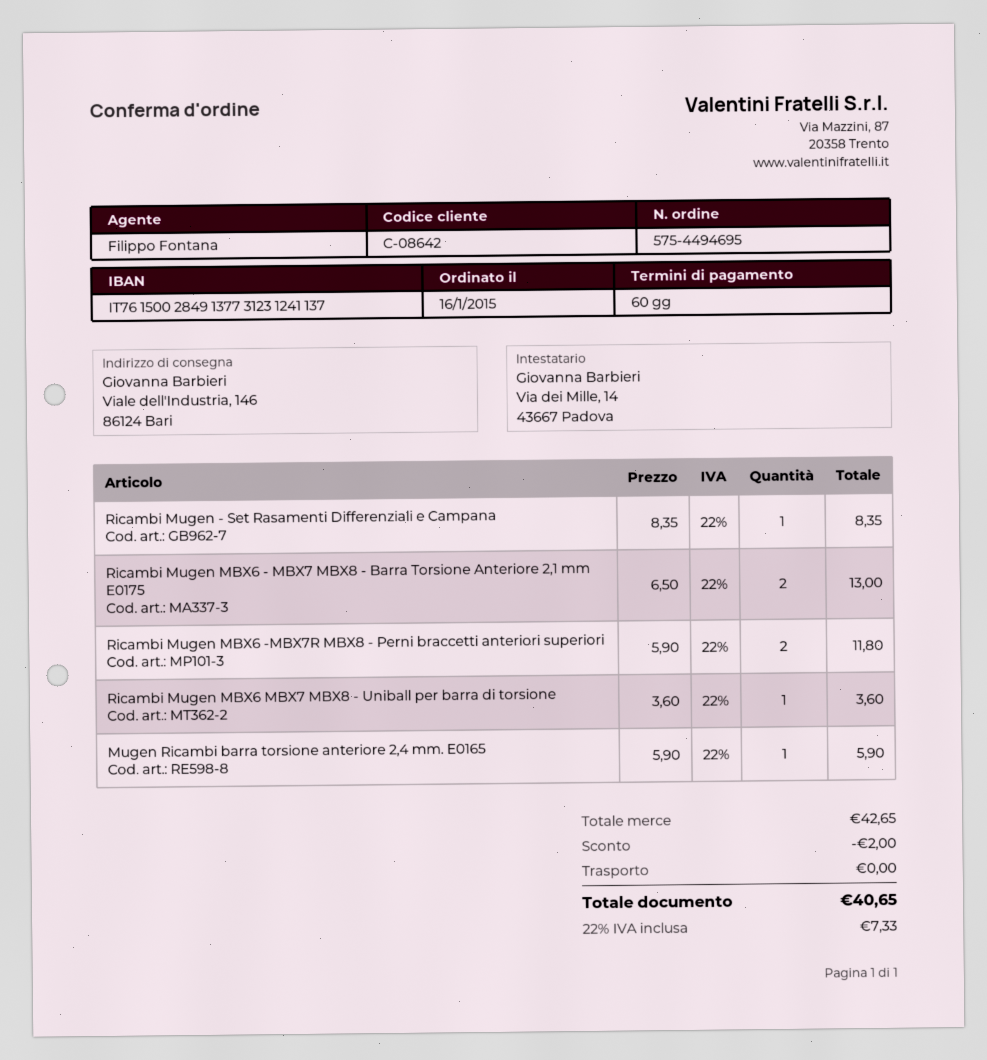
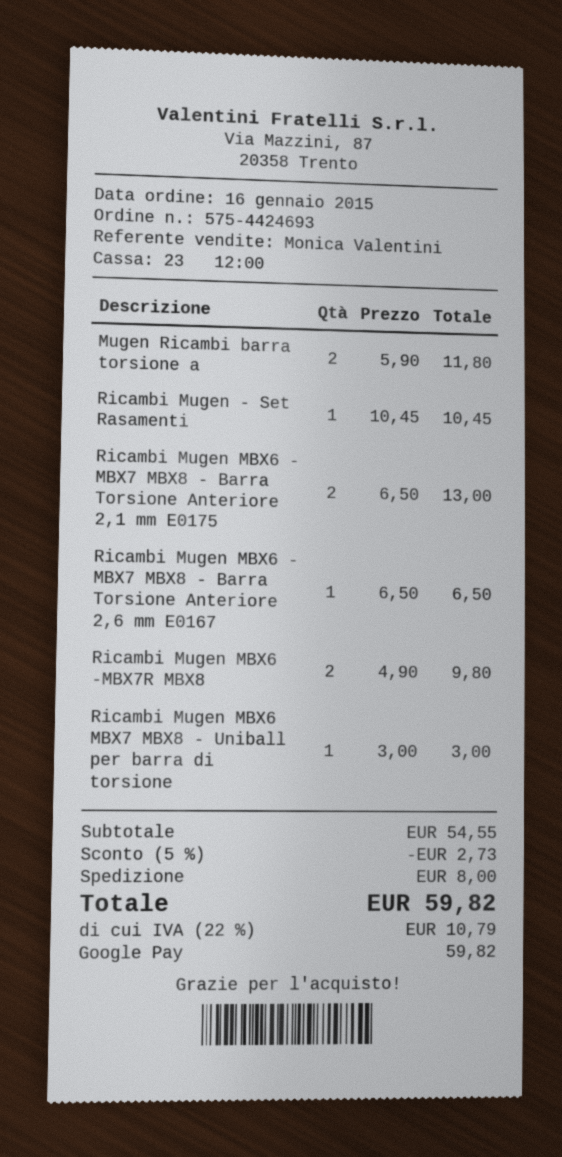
order number: 575-4494695 -> 575-4424693
sales rep: Filippo Fontana -> Monica Valentini
Ricambi Mugen - Set Rasamenti Differenziali e Campana: 1 x 8.35 = 8.35 -> 1 x 10.45 = 10.45
Ricambi Mugen MBX6 -MBX7R MBX8 - Perni braccetti anteriori superiori: 2 x 5.90 = 11.80 -> 2 x 4.90 = 9.80
Ricambi Mugen MBX6 MBX7 MBX8 - Uniball per barra di torsione: 1 x 3.60 = 3.60 -> 1 x 3.00 = 3.00
Mugen Ricambi barra torsione anteriore 2,4 mm. E0165: 1 x 5.90 = 5.90 -> 2 x 5.90 = 11.80
Ricambi Mugen MBX6 - MBX7 MBX8 - Barra Torsione Anteriore 2,6 mm E0167: none -> 1 x 6.50 = 6.50
subtotal: 42.65 -> 54.55
discount: 2.00 -> 2.73
shipping: 0.00 -> 8.00
tax: 22% = 7.33 -> 22% = 10.79
total: 40.65 -> 59.82

